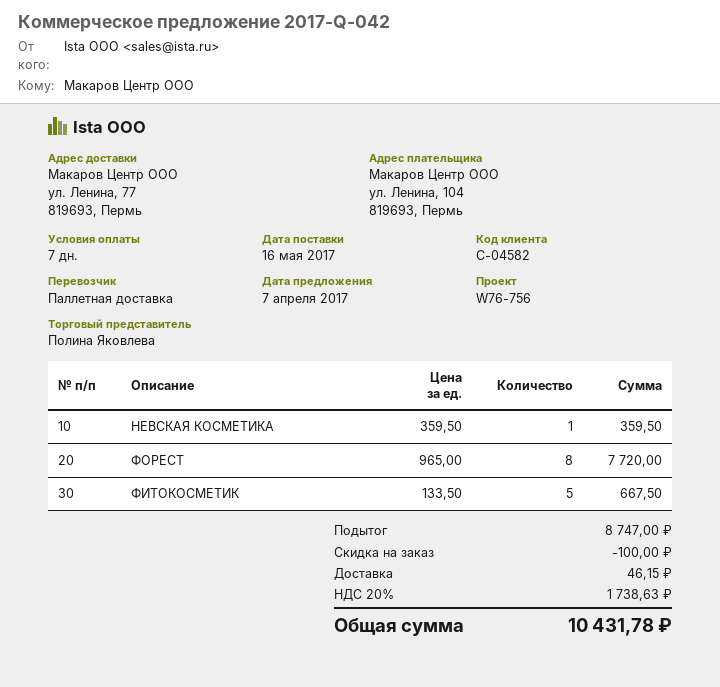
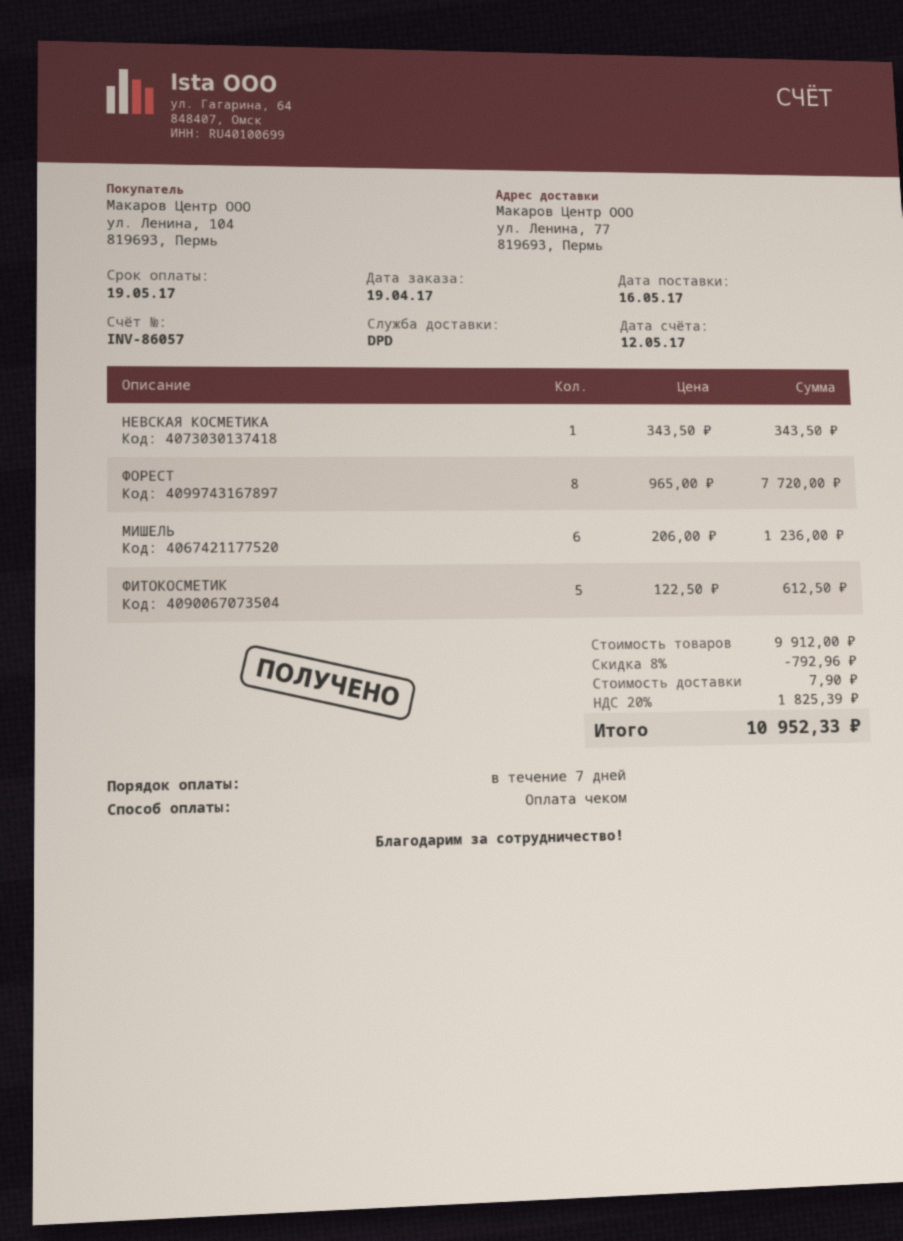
shipping method: pallet freight -> DPD
НЕВСКАЯ КОСМЕТИКА: 1 x 359.50 = 359.50 -> 1 x 343.50 = 343.50
ФИТОКОСМЕТИК: 5 x 133.50 = 667.50 -> 5 x 122.50 = 612.50
МИШЕЛЬ: none -> 6 x 206.00 = 1236.00
subtotal: 8747.00 -> 9912.00
discount: 100.00 -> 792.96
shipping: 46.15 -> 7.90
tax: 20% = 1738.63 -> 20% = 1825.39
total: 10431.78 -> 10952.33

